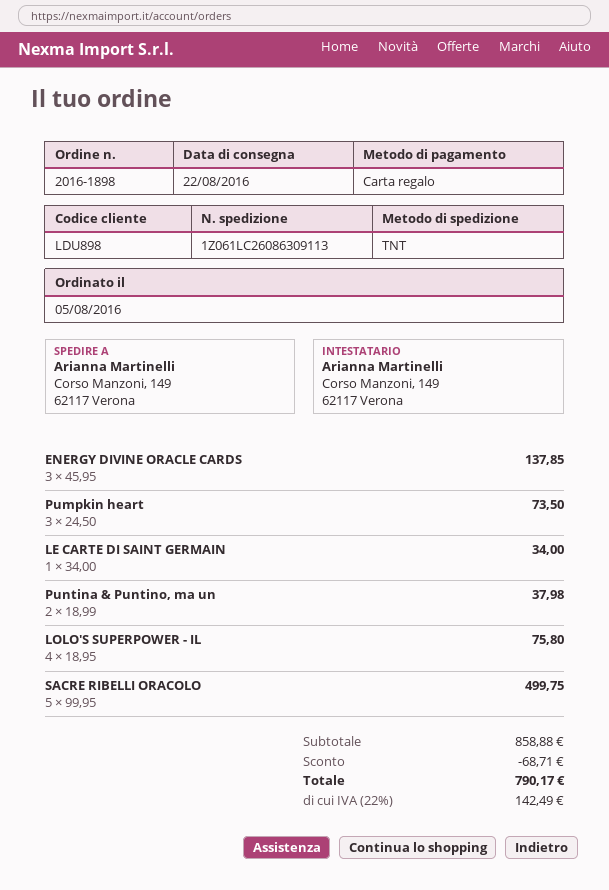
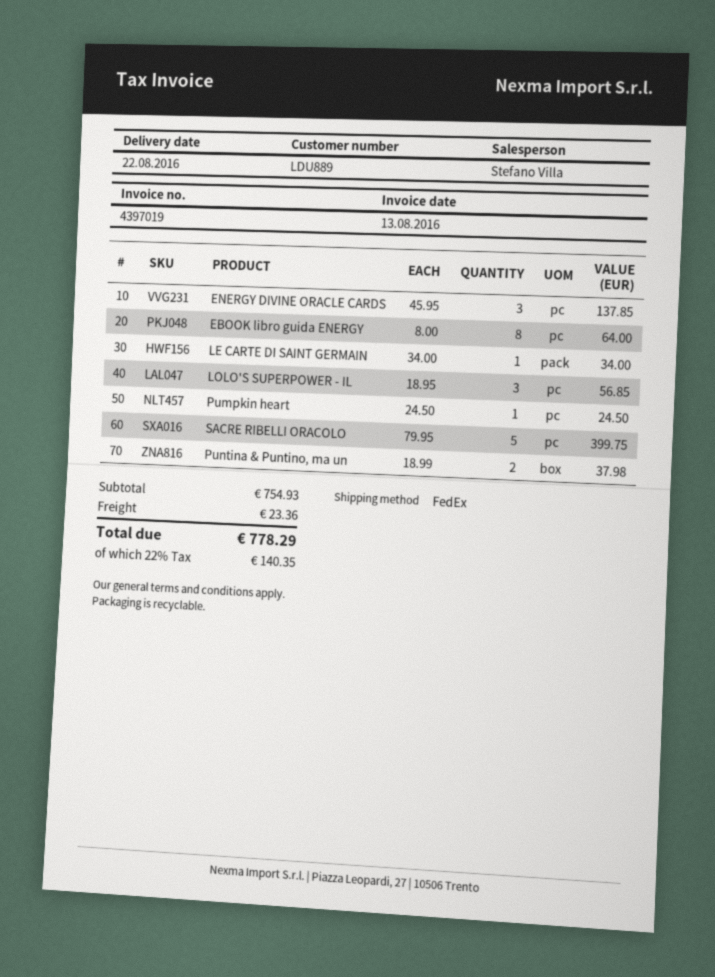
customer number: LDU898 -> LDU889
shipping method: TNT -> FedEx
Pumpkin heart: 3 x 24.50 = 73.50 -> 1 x 24.50 = 24.50
LOLO'S SUPERPOWER - IL: 4 x 18.95 = 75.80 -> 3 x 18.95 = 56.85
SACRE RIBELLI ORACOLO: 5 x 99.95 = 499.75 -> 5 x 79.95 = 399.75
EBOOK libro guida ENERGY: none -> 8 x 8.00 = 64.00
subtotal: 858.88 -> 754.93
discount: 68.71 -> none
shipping: none -> 23.36
tax: 22% = 142.49 -> 22% = 140.35
total: 790.17 -> 778.29

